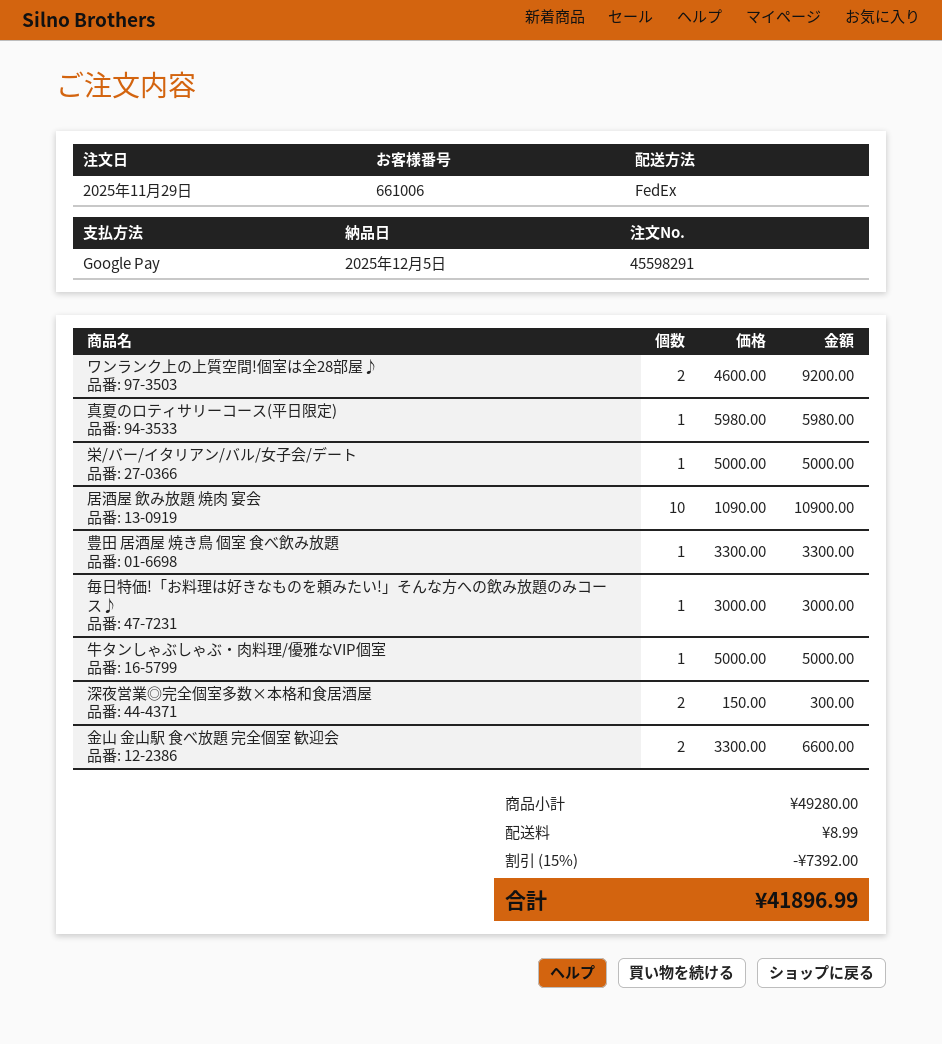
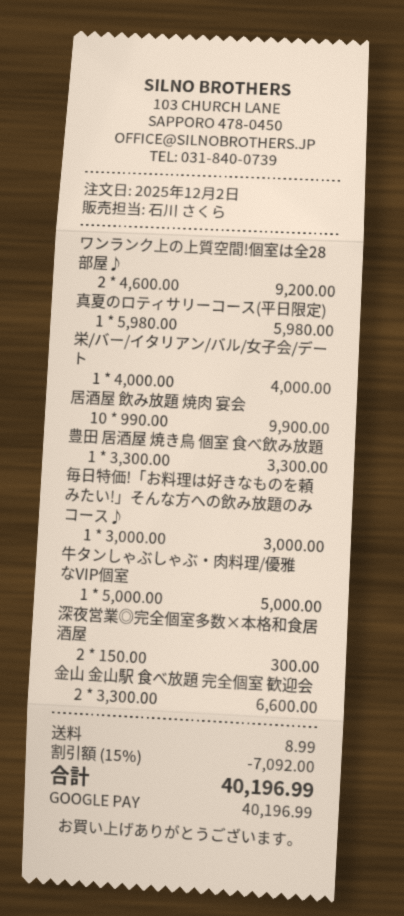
order date: 2025-11-29 -> 2025-12-02
栄/バー/イタリアン/バル/女子会/デート: 1 x 5000.00 = 5000.00 -> 1 x 4000.00 = 4000.00
居酒屋 飲み放題 焼肉 宴会: 10 x 1090.00 = 10900.00 -> 10 x 990.00 = 9900.00
discount: 15% = 7392.00 -> 15% = 7092.00
total: 41896.99 -> 40196.99

